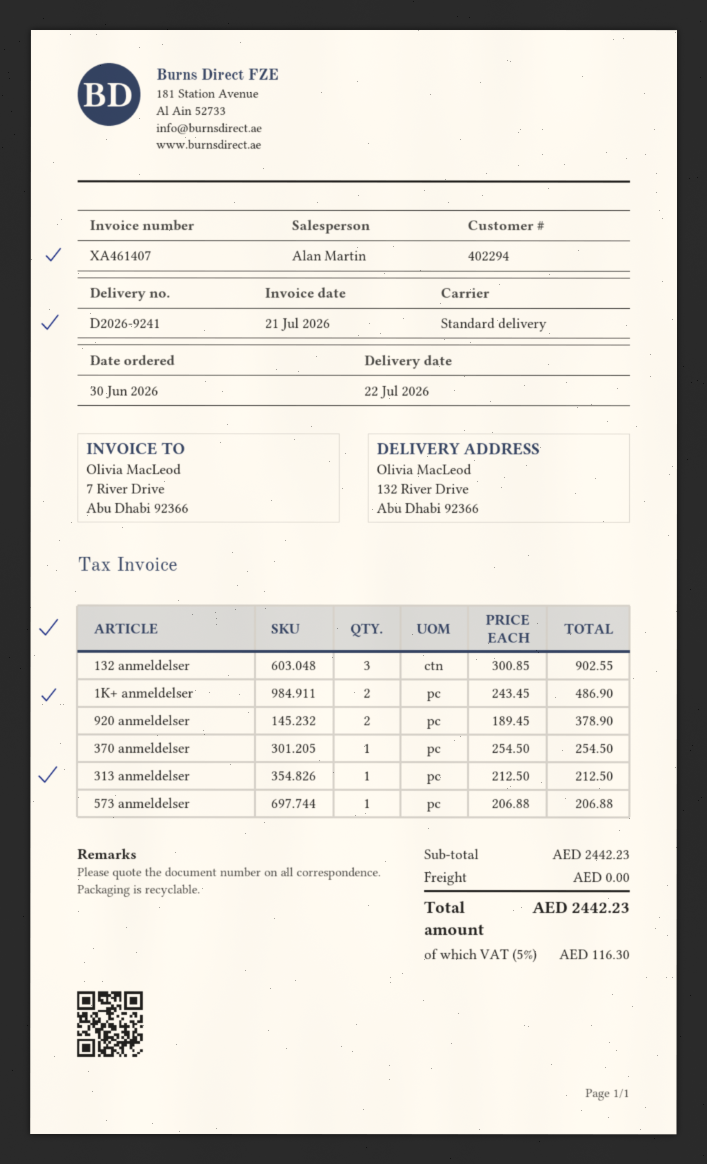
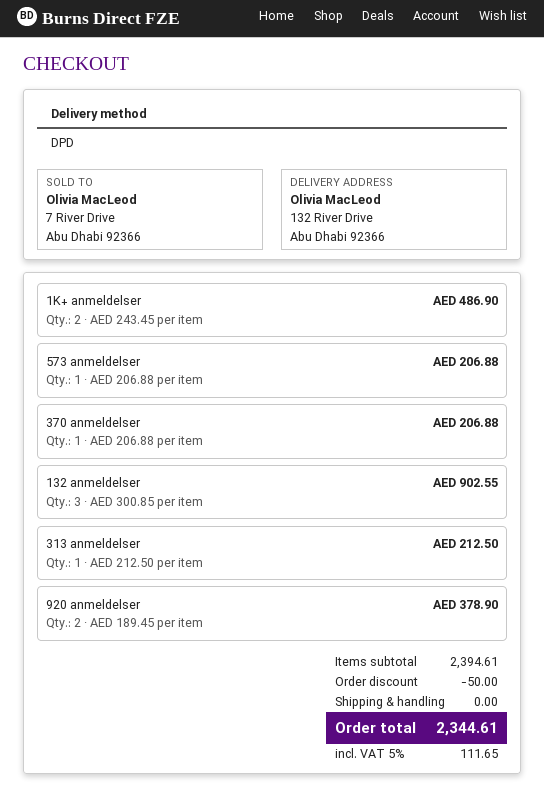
shipping method: standard -> DPD
370 anmeldelser: 1 x 254.50 = 254.50 -> 1 x 206.88 = 206.88
subtotal: 2442.23 -> 2394.61
discount: none -> 50.00
tax: 5% = 116.30 -> 5% = 111.65
total: 2442.23 -> 2344.61

